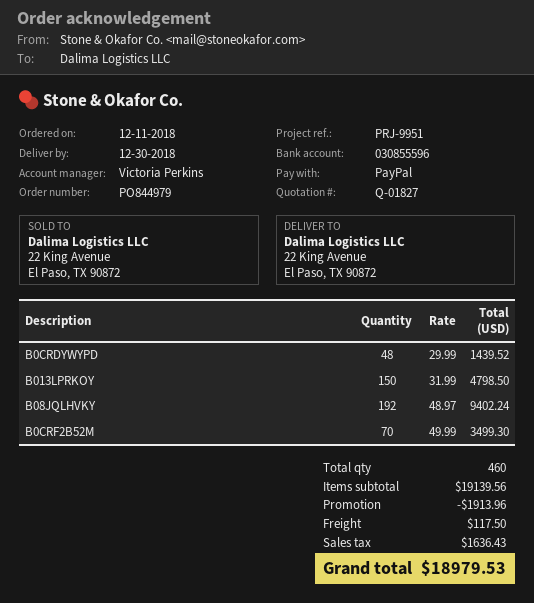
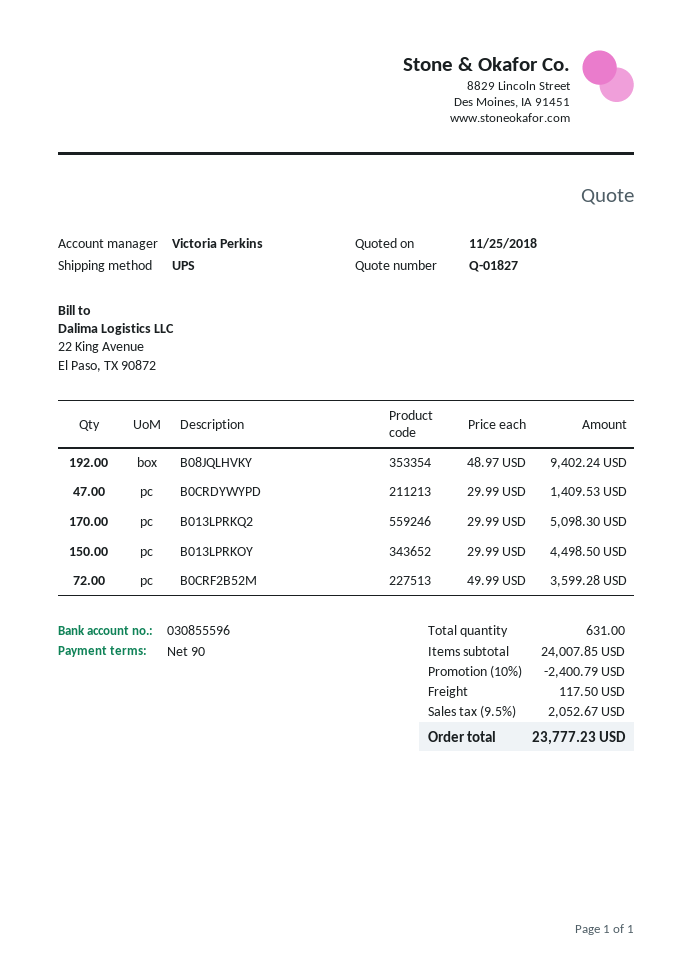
B0CRDYWYPD: 48 x 29.99 = 1439.52 -> 47 x 29.99 = 1409.53
B013LPRKOY: 150 x 31.99 = 4798.50 -> 150 x 29.99 = 4498.50
B0CRF2B52M: 70 x 49.99 = 3499.30 -> 72 x 49.99 = 3599.28
B013LPRKQ2: none -> 170 x 29.99 = 5098.30
total quantity: 460 -> 631
subtotal: 19139.56 -> 24007.85
discount: 1913.96 -> 2400.79
tax: 1636.43 -> 2052.67
total: 18979.53 -> 23777.23

